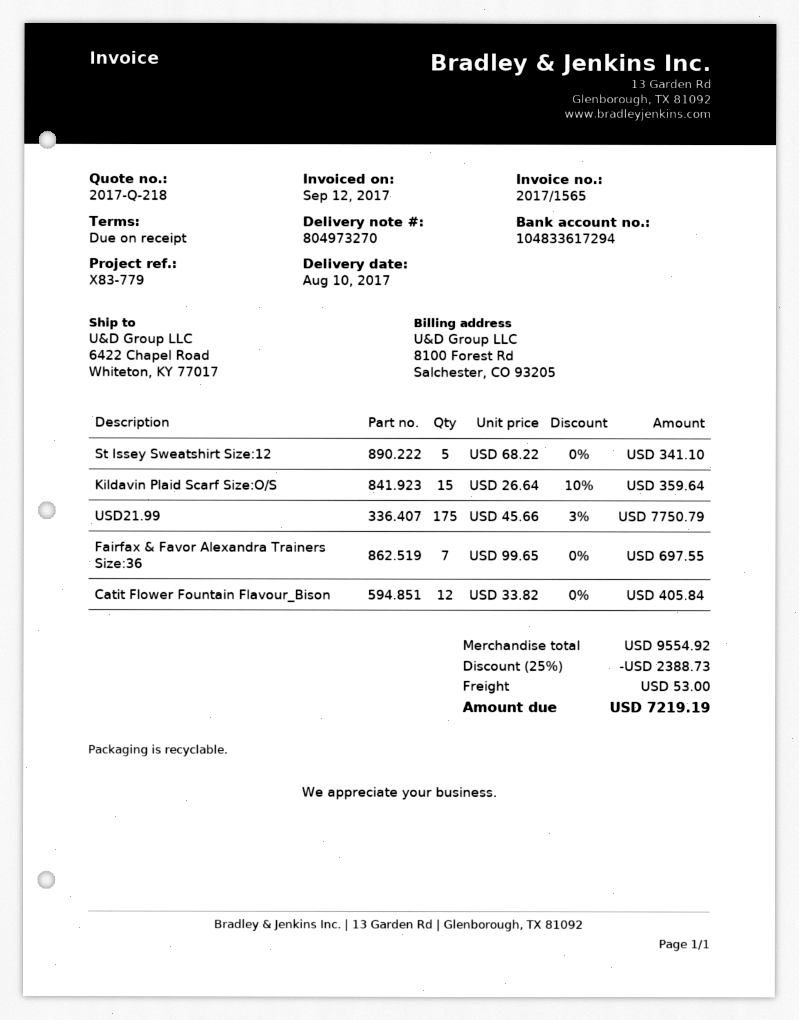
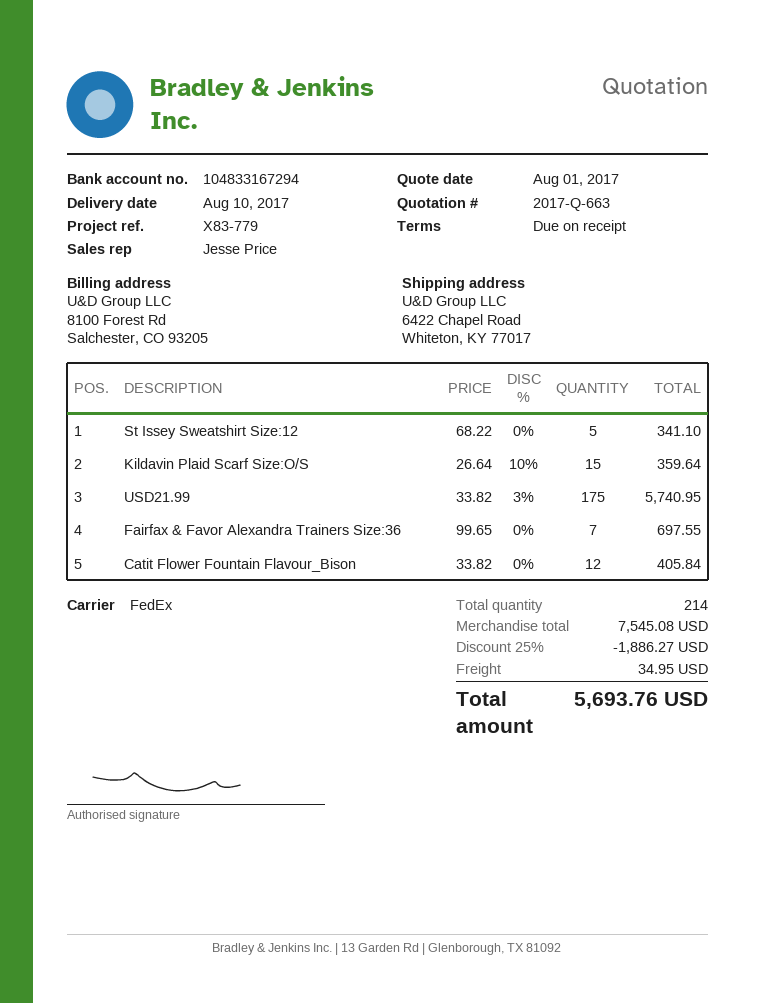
quote number: 2017-Q-218 -> 2017-Q-663
bank account: 104833617294 -> 104833167294
USD21.99: 175 x 45.66 - 3% = 7750.79 -> 175 x 33.82 - 3% = 5740.95
subtotal: 9554.92 -> 7545.08
discount: 25% = 2388.73 -> 25% = 1886.27
shipping: 53.00 -> 34.95
total: 7219.19 -> 5693.76

